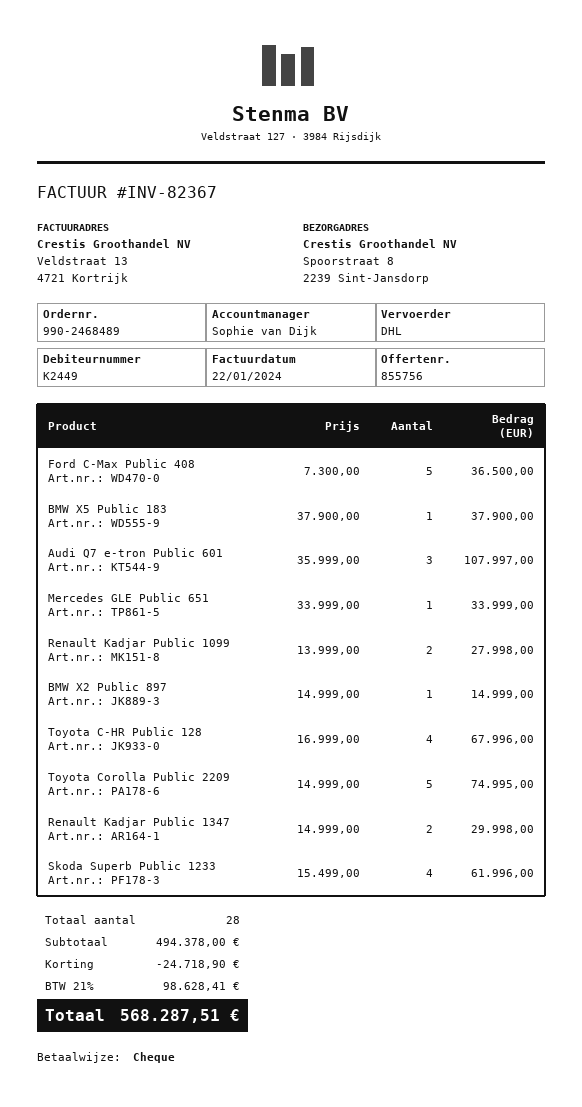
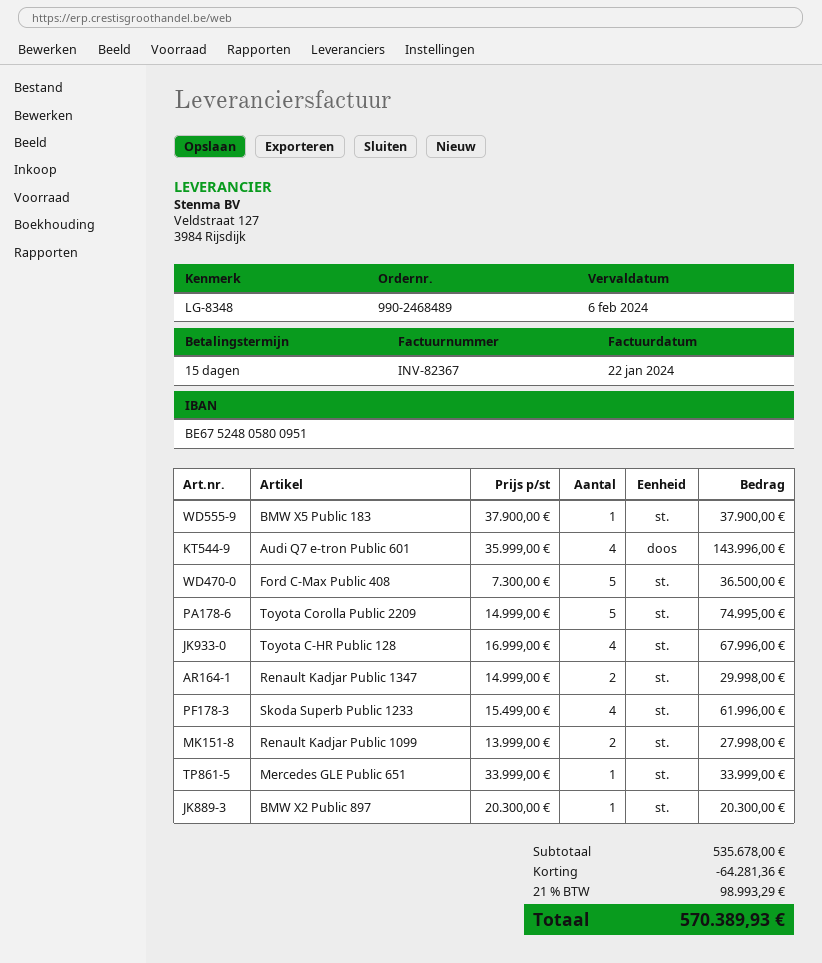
Audi Q7 e-tron Public 601: 3 x 35999.00 = 107997.00 -> 4 x 35999.00 = 143996.00
BMW X2 Public 897: 1 x 14999.00 = 14999.00 -> 1 x 20300.00 = 20300.00
subtotal: 494378.00 -> 535678.00
discount: 24718.90 -> 64281.36
tax: 21% = 98628.41 -> 21% = 98993.29
total: 568287.51 -> 570389.93

